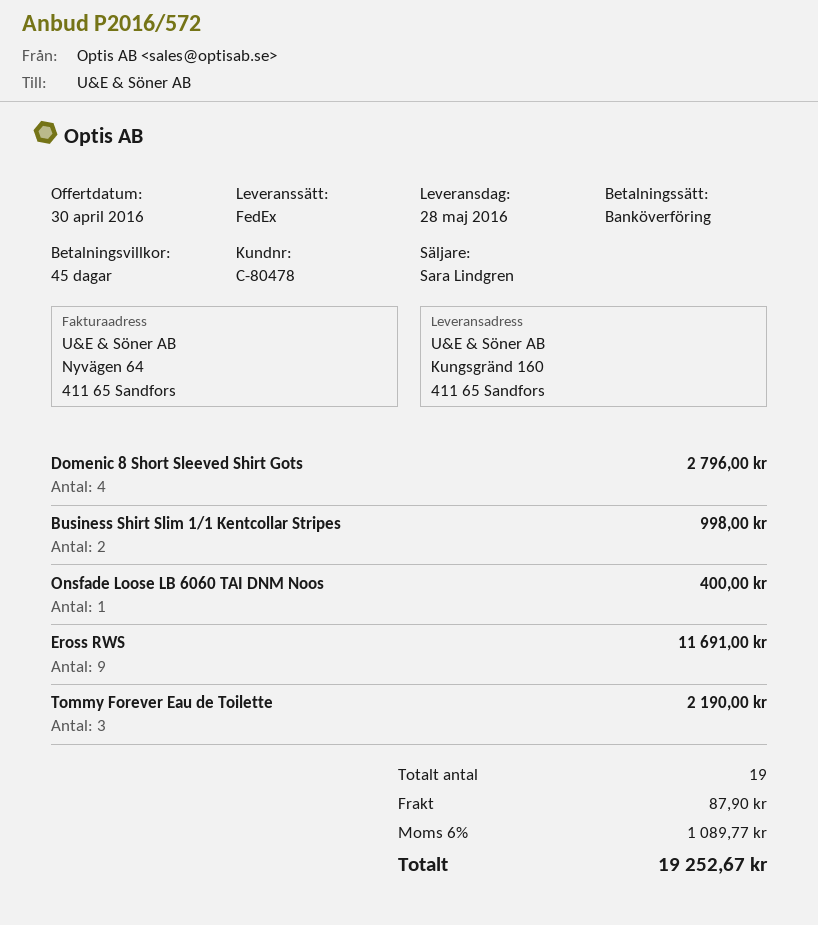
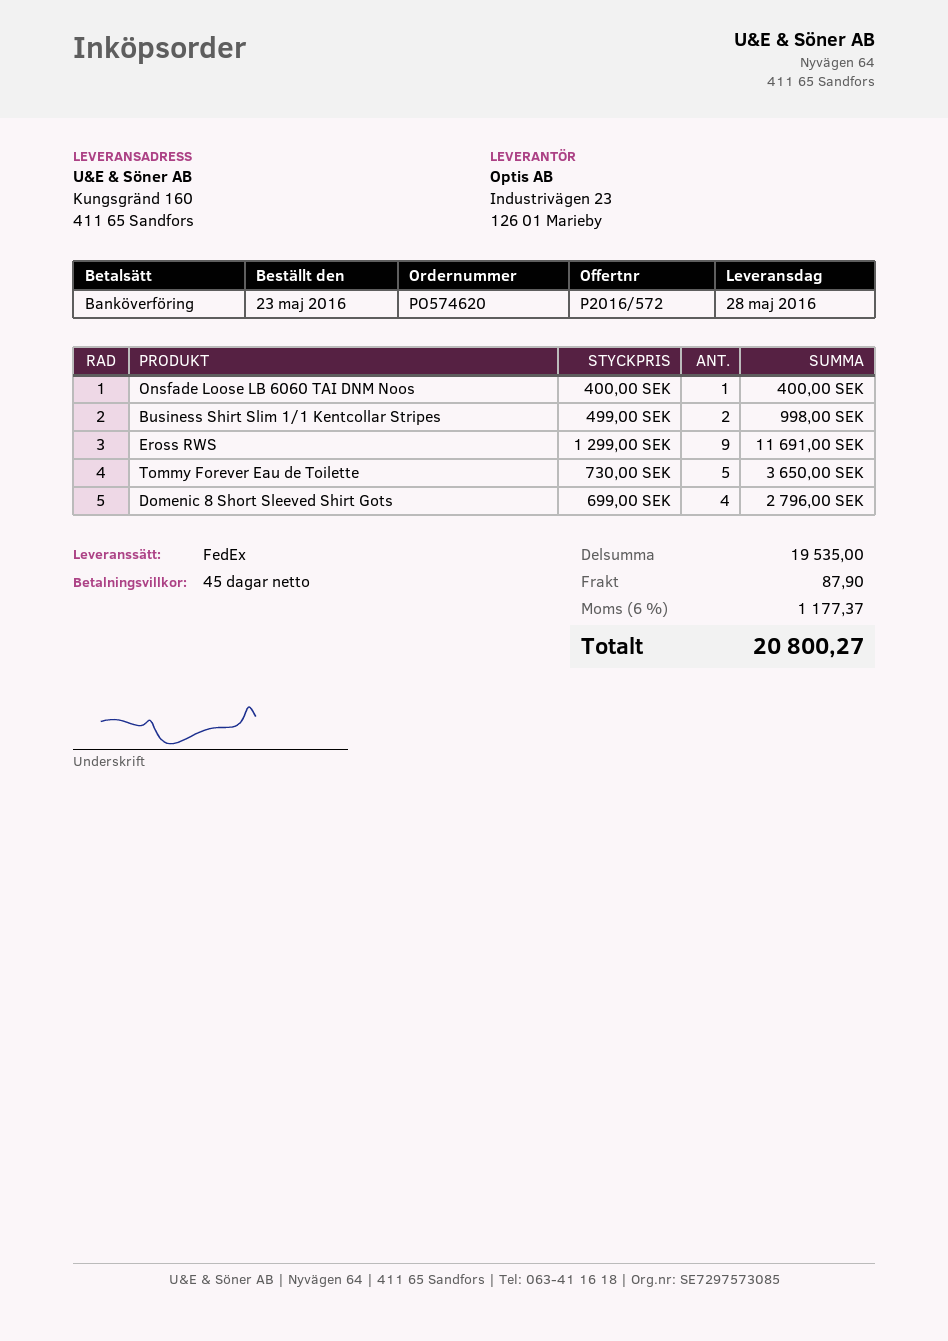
Tommy Forever Eau de Toilette: 3 for 2190.00 -> 5 for 3650.00
tax: 6% = 1089.77 -> 6% = 1177.37
total: 19252.67 -> 20800.27

